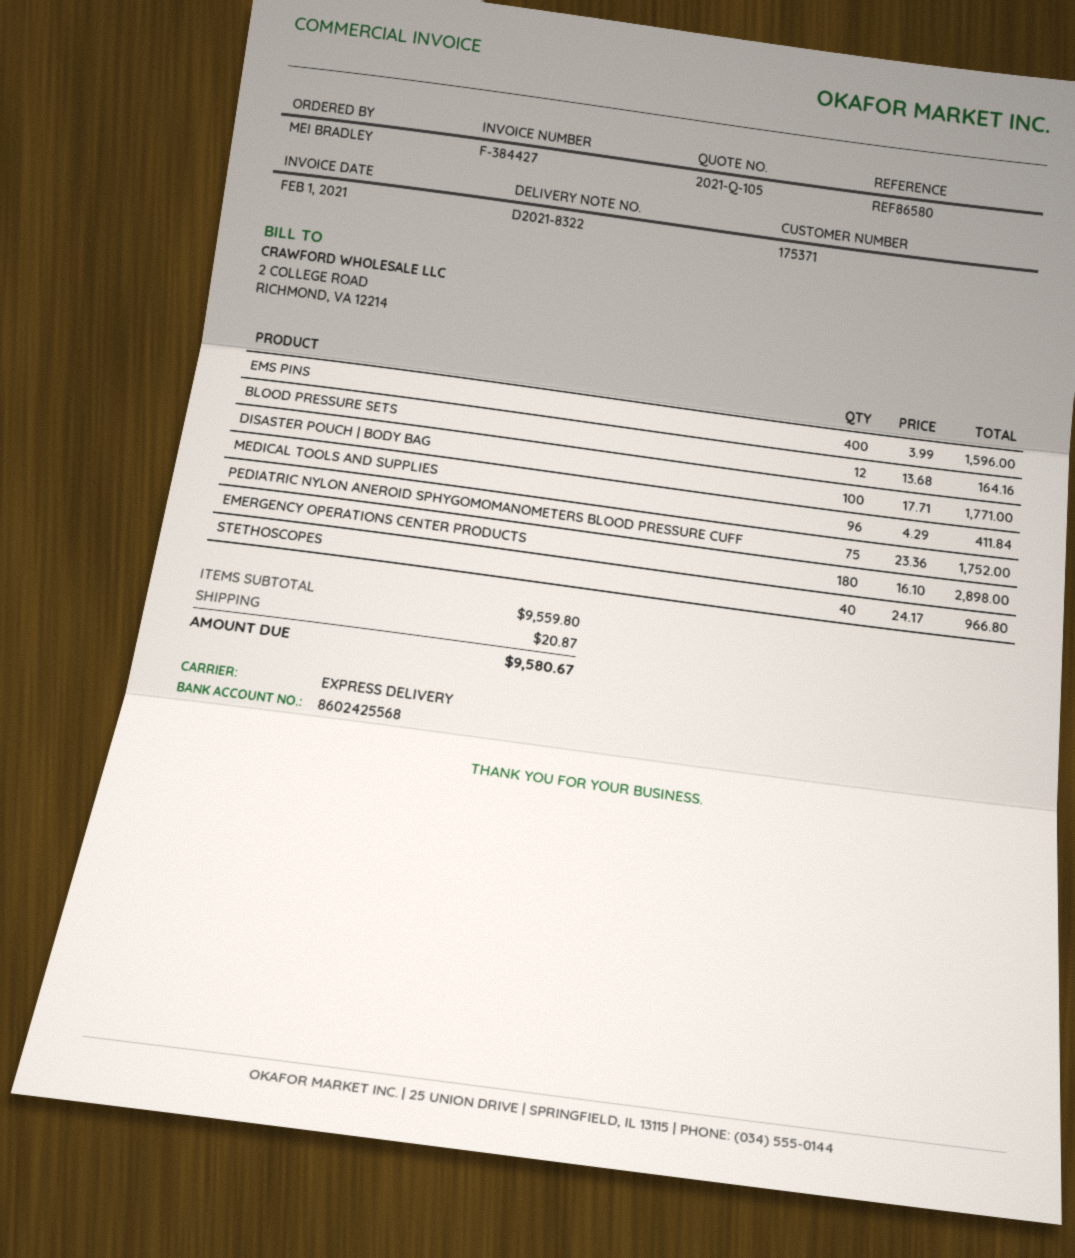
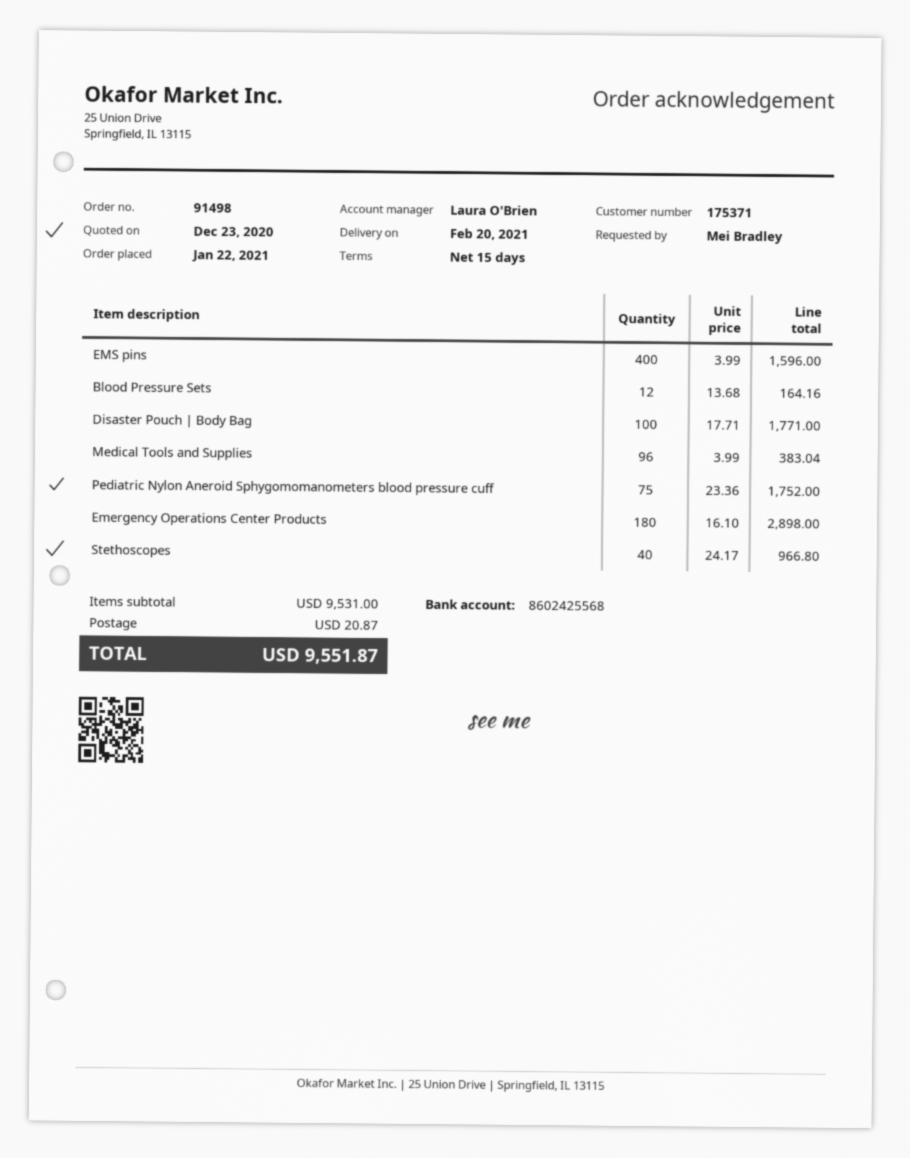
MEDICAL TOOLS AND SUPPLIES: 96 x 4.29 = 411.84 -> 96 x 3.99 = 383.04
subtotal: 9559.80 -> 9531.00
total: 9580.67 -> 9551.87

